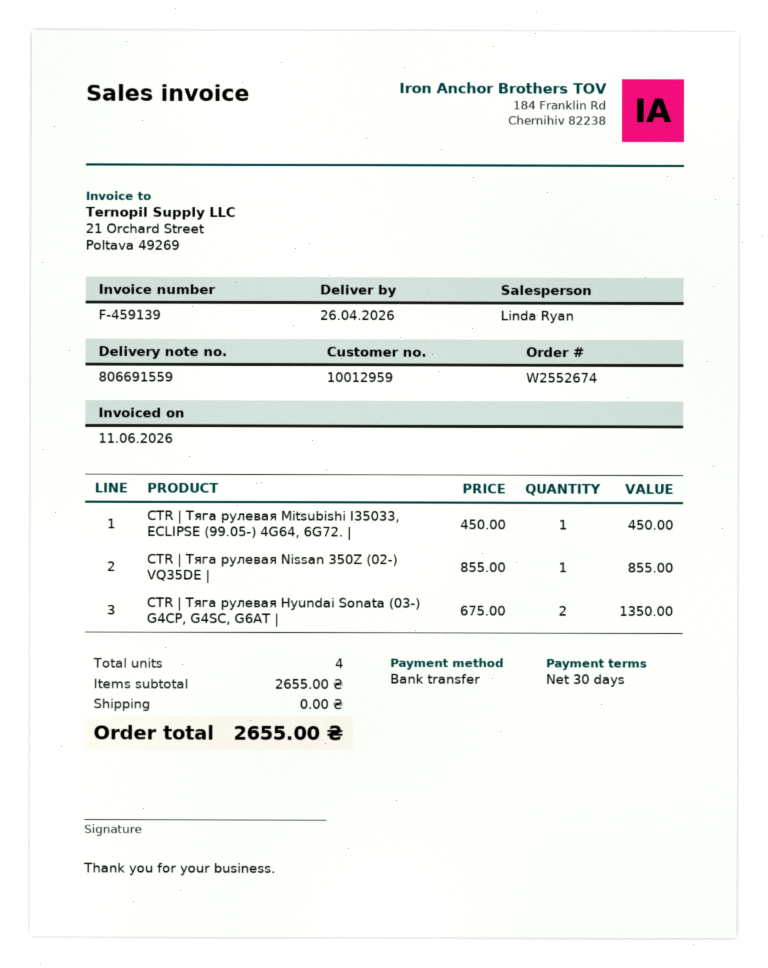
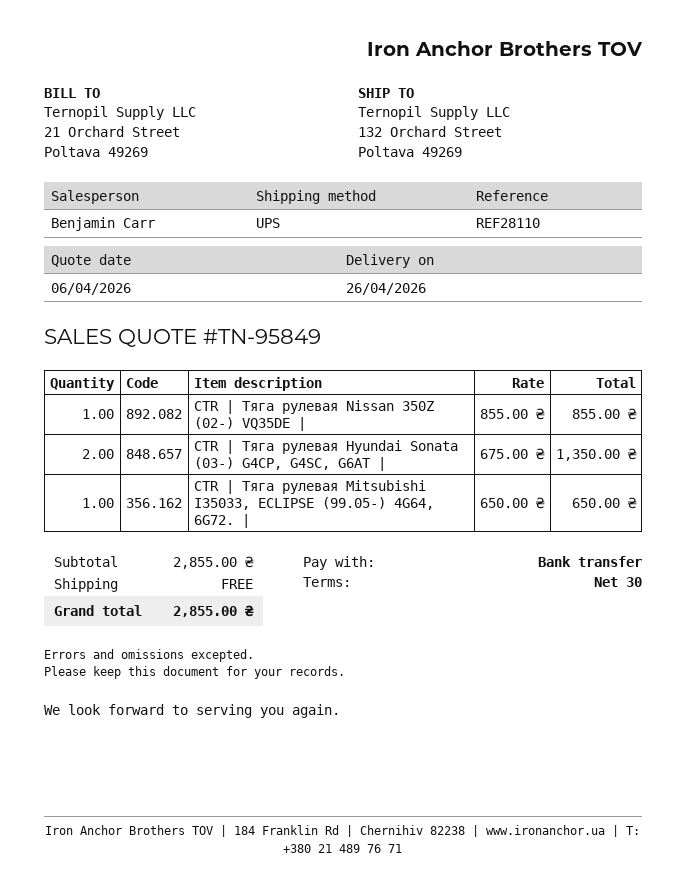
sales rep: Linda Ryan -> Benjamin Carr
CTR | Тяга рулевая Mitsubishi I35033, ECLIPSE (99.05-) 4G64, 6G72. |: 1 x 450.00 = 450.00 -> 1 x 650.00 = 650.00
subtotal: 2655.00 -> 2855.00
total: 2655.00 -> 2855.00

